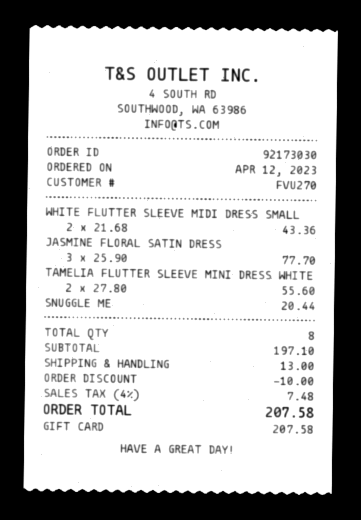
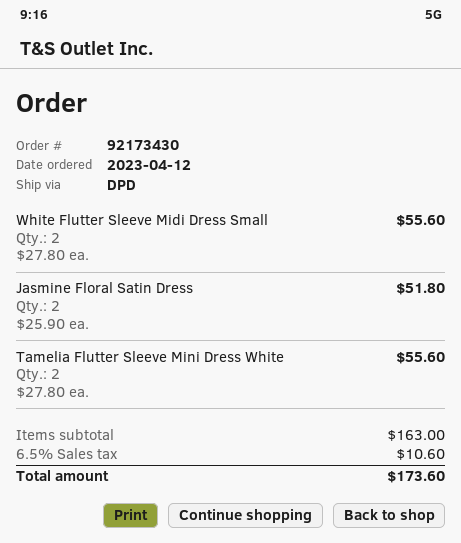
order number: 92173030 -> 92173430
WHITE FLUTTER SLEEVE MIDI DRESS SMALL: 2 x 21.68 = 43.36 -> 2 x 27.80 = 55.60
JASMINE FLORAL SATIN DRESS: 3 x 25.90 = 77.70 -> 2 x 25.90 = 51.80
SNUGGLE ME: 1 x 20.44 = 20.44 -> none
subtotal: 197.10 -> 163.00
discount: 10.00 -> none
shipping: 13.00 -> none
tax: 4% = 7.48 -> 6.5% = 10.60
total: 207.58 -> 173.60

